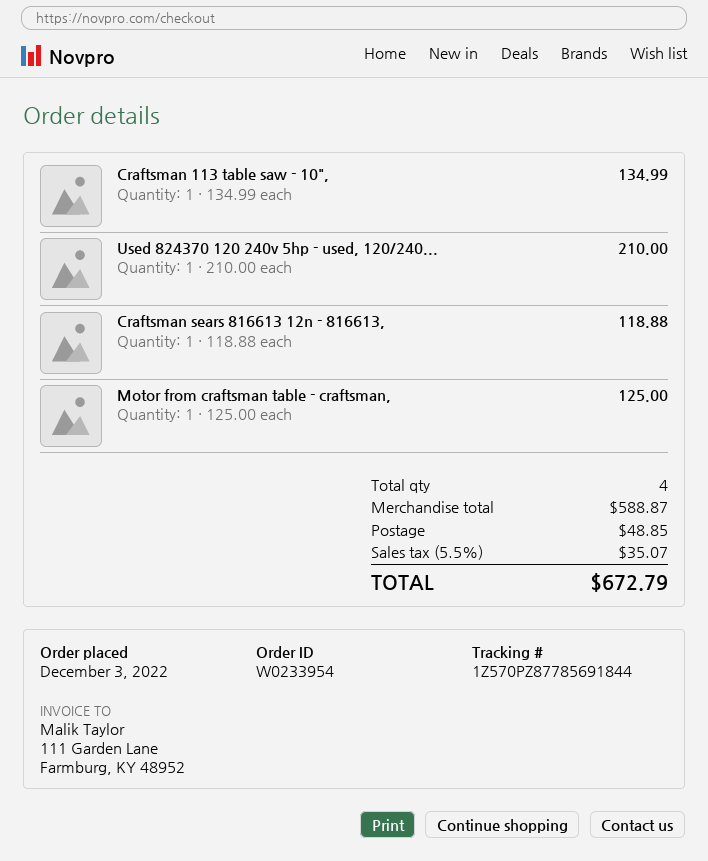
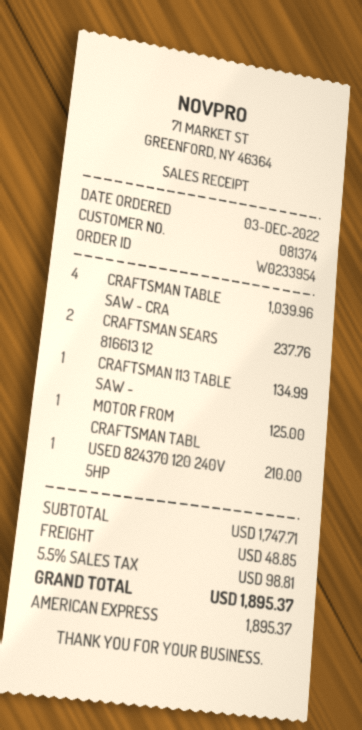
Craftsman sears 816613 12n - 816613,: 1 for 118.88 -> 2 for 237.76
CRAFTSMAN TABLE SAW - CRA: none -> 4 for 1039.96
subtotal: 588.87 -> 1747.71
tax: 5.5% = 35.07 -> 5.5% = 98.81
total: 672.79 -> 1895.37

